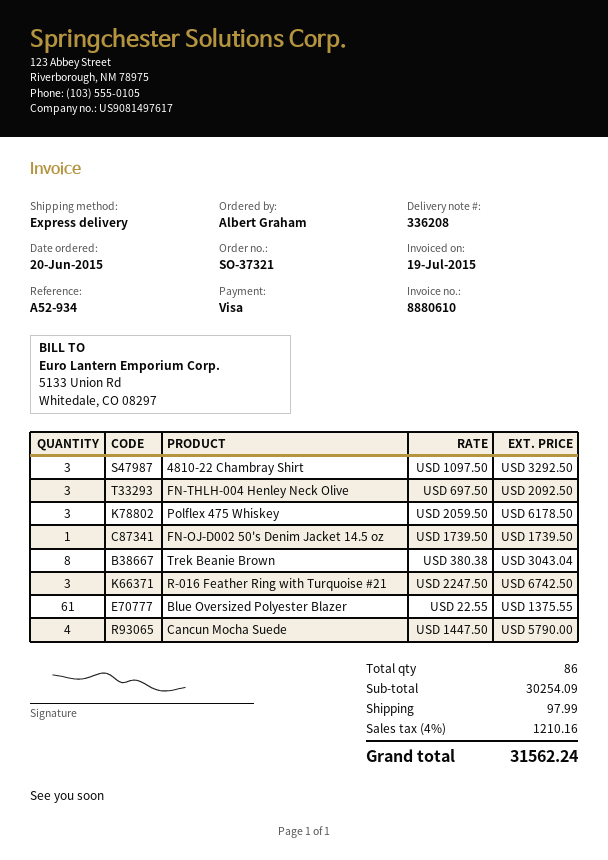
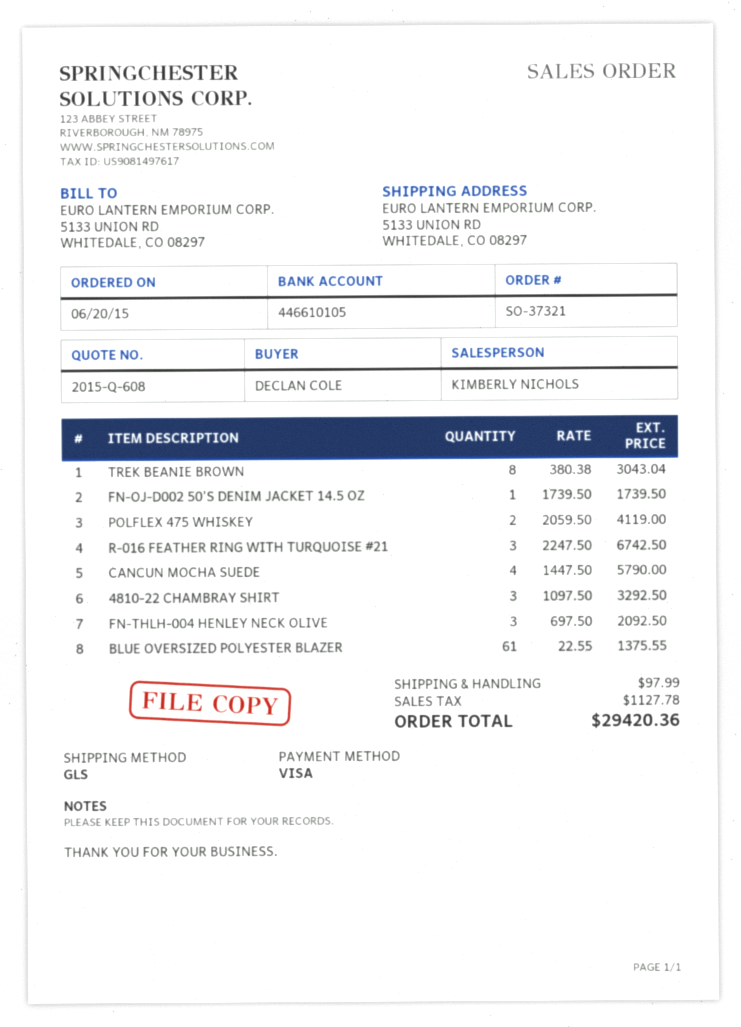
ordered by: Albert Graham -> DECLAN COLE
shipping method: express -> GLS
Polflex 475 Whiskey: 3 x 2059.50 = 6178.50 -> 2 x 2059.50 = 4119.00
tax: 1210.16 -> 1127.78
total: 31562.24 -> 29420.36

